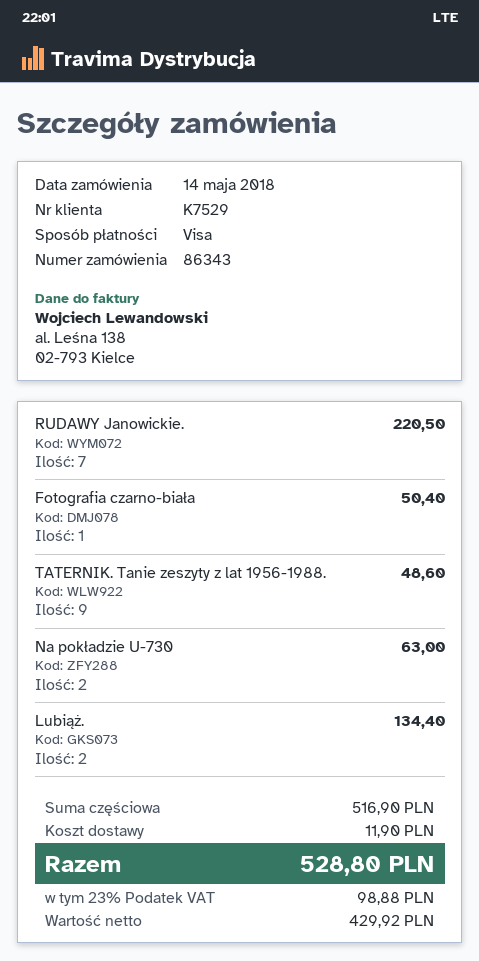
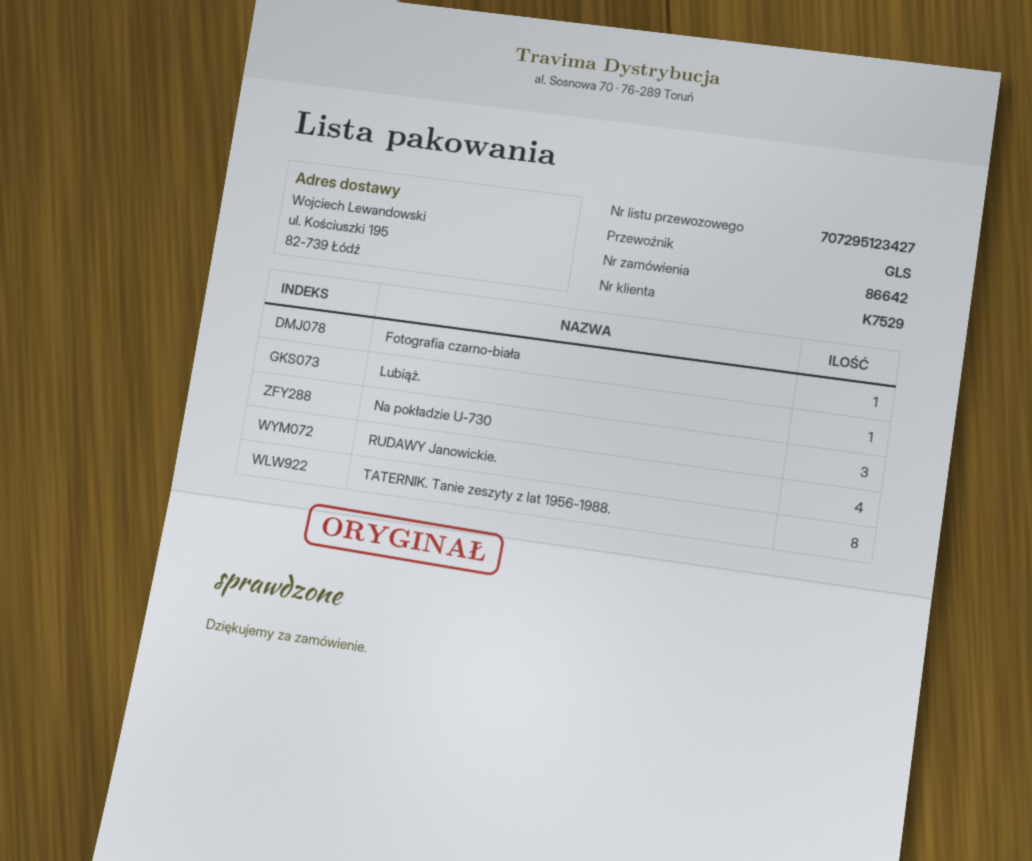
order number: 86343 -> 86642
RUDAWY Janowickie.: 7 -> 4
TATERNIK. Tanie zeszyty z lat 1956-1988.: 9 -> 8
Na pokładzie U-730: 2 -> 3
Lubiąż.: 2 -> 1

